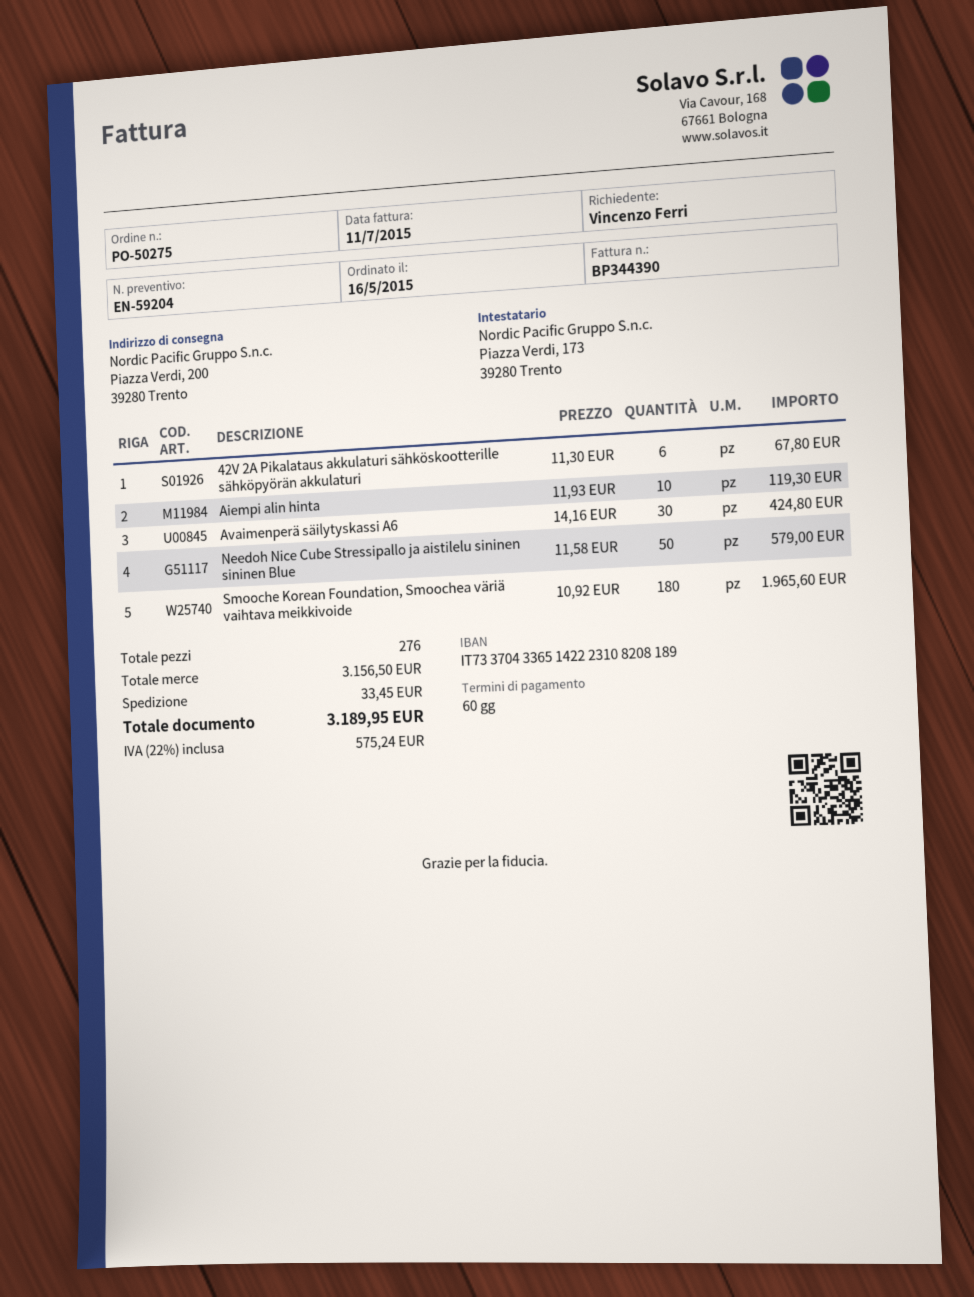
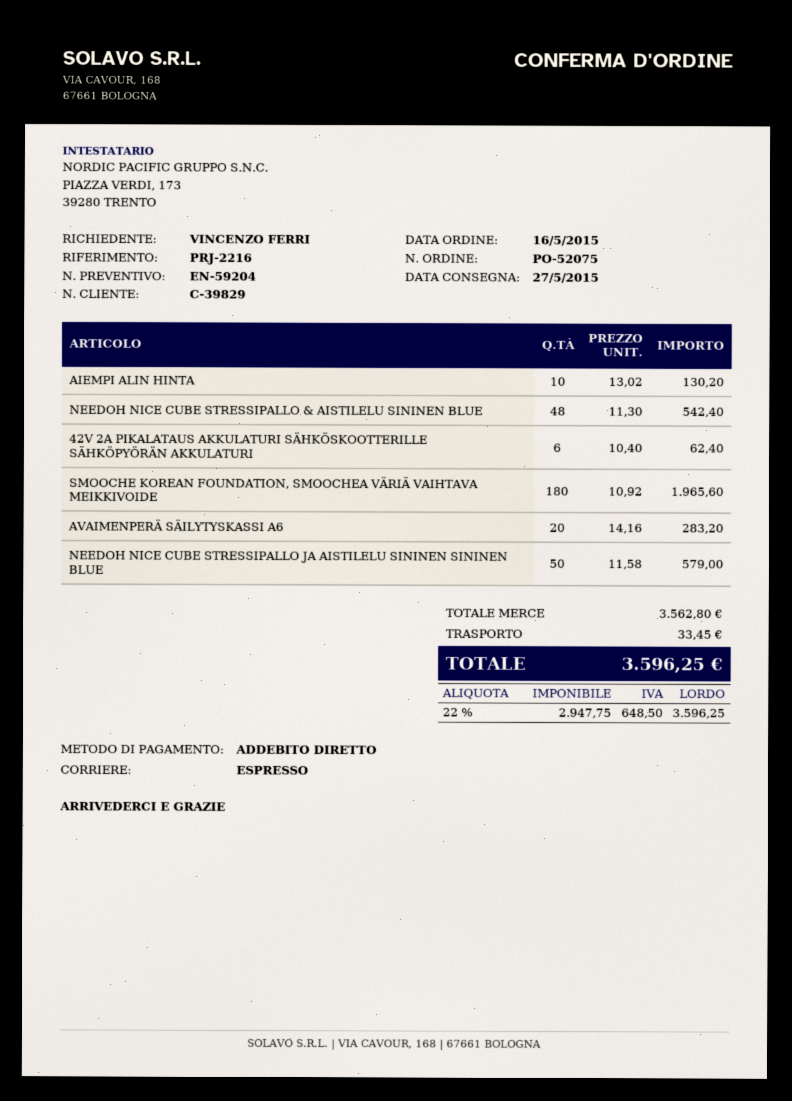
order number: PO-50275 -> PO-52075
42V 2A Pikalataus akkulaturi sähköskootterille sähköpyörän akkulaturi: 6 x 11.30 = 67.80 -> 6 x 10.40 = 62.40
Aiempi alin hinta: 10 x 11.93 = 119.30 -> 10 x 13.02 = 130.20
Avaimenperä säilytyskassi A6: 30 x 14.16 = 424.80 -> 20 x 14.16 = 283.20
NEEDOH NICE CUBE STRESSIPALLO & AISTILELU SININEN BLUE: none -> 48 x 11.30 = 542.40
subtotal: 3156.50 -> 3562.80
tax: 22% = 575.24 -> 22% = 648.50
total: 3189.95 -> 3596.25

